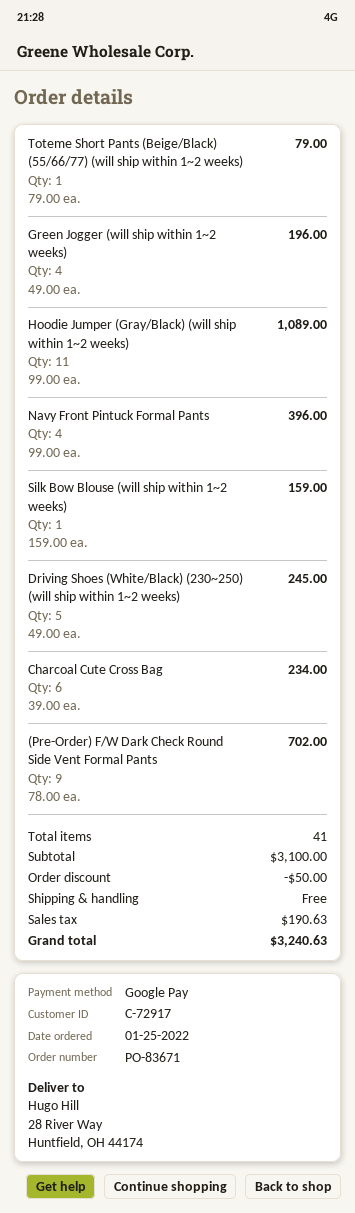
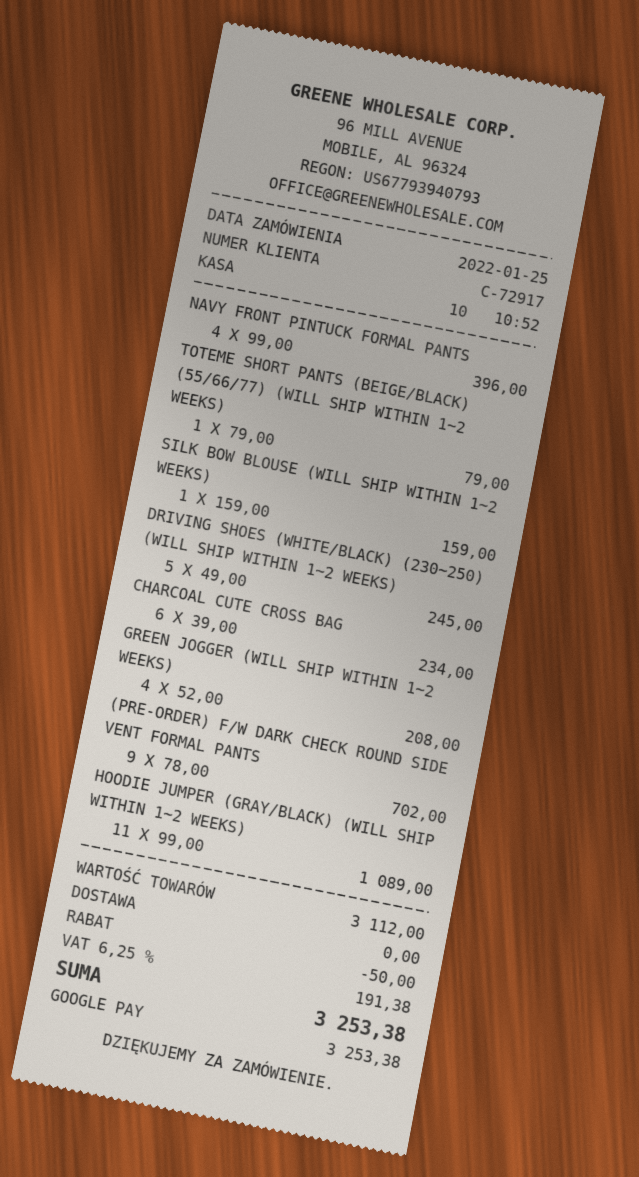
Green Jogger (will ship within 1~2 weeks): 4 x 49.00 = 196.00 -> 4 x 52.00 = 208.00
subtotal: 3100.00 -> 3112.00
tax: 190.63 -> 191.38
total: 3240.63 -> 3253.38

